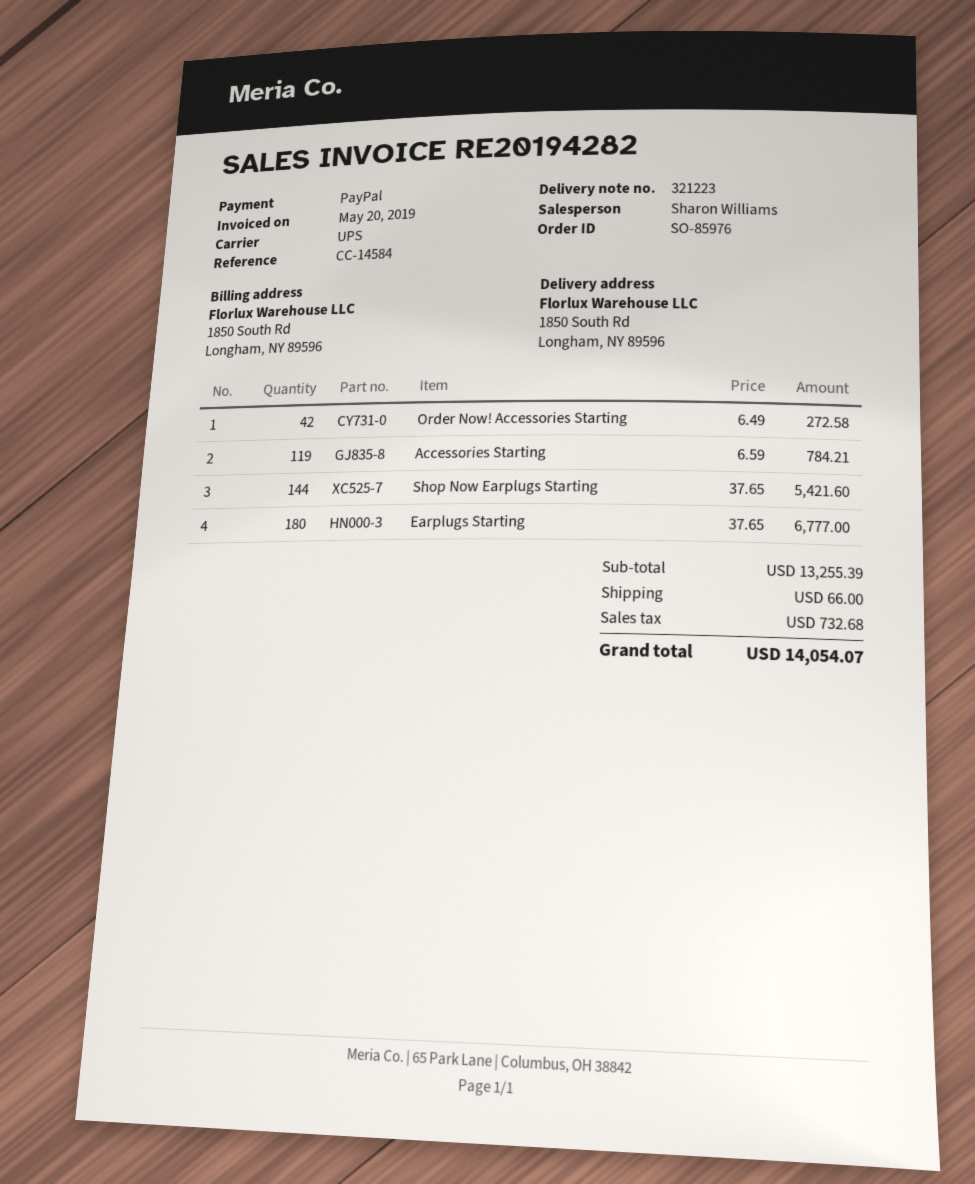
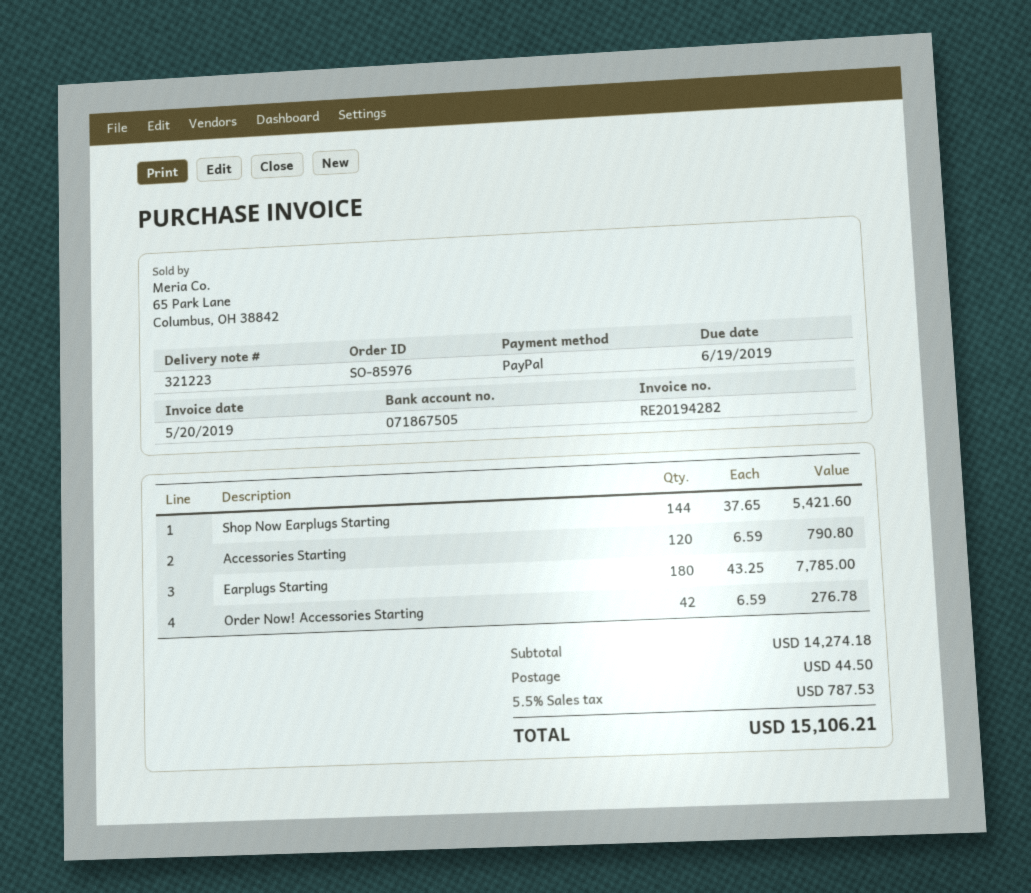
Order Now! Accessories Starting: 42 x 6.49 = 272.58 -> 42 x 6.59 = 276.78
Accessories Starting: 119 x 6.59 = 784.21 -> 120 x 6.59 = 790.80
Earplugs Starting: 180 x 37.65 = 6777.00 -> 180 x 43.25 = 7785.00
subtotal: 13255.39 -> 14274.18
shipping: 66.00 -> 44.50
tax: 732.68 -> 787.53
total: 14054.07 -> 15106.21

